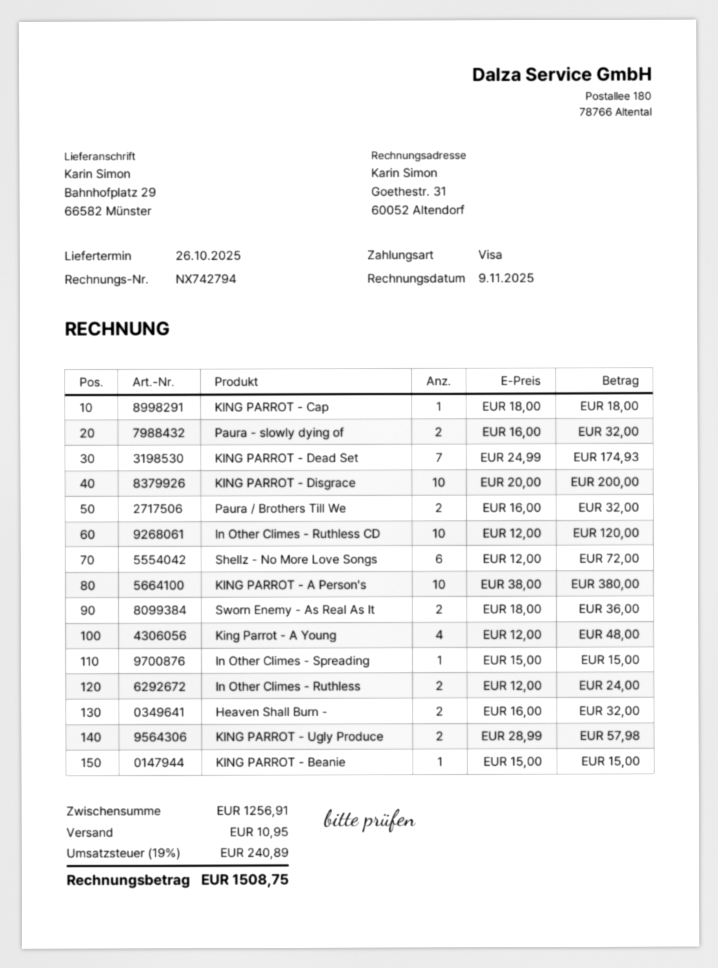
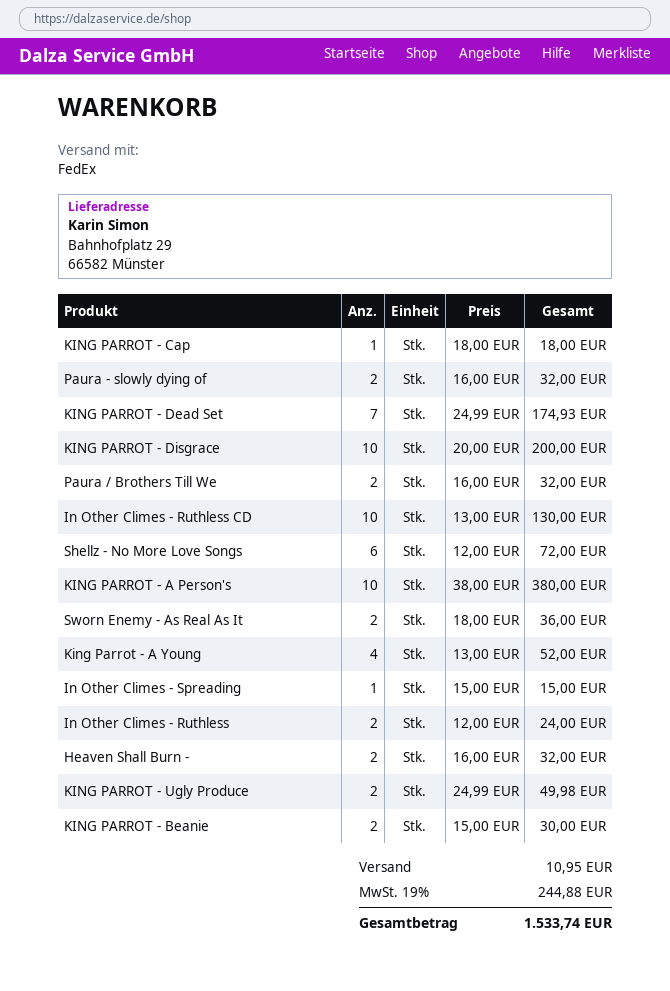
In Other Climes - Ruthless CD: 10 x 12.00 = 120.00 -> 10 x 13.00 = 130.00
King Parrot - A Young: 4 x 12.00 = 48.00 -> 4 x 13.00 = 52.00
KING PARROT - Ugly Produce: 2 x 28.99 = 57.98 -> 2 x 24.99 = 49.98
KING PARROT - Beanie: 1 x 15.00 = 15.00 -> 2 x 15.00 = 30.00
tax: 19% = 240.89 -> 19% = 244.88
total: 1508.75 -> 1533.74

